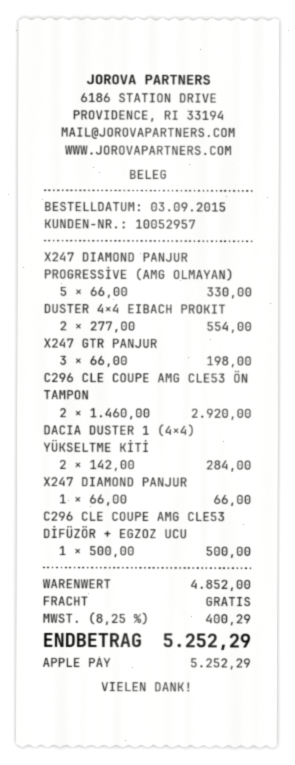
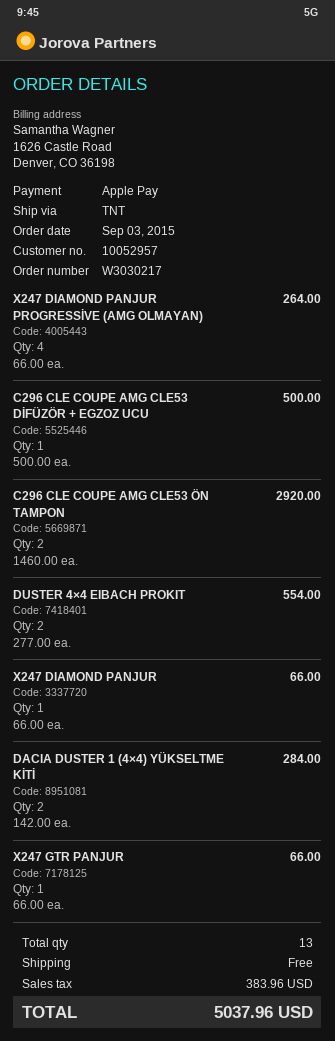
X247 DIAMOND PANJUR PROGRESSİVE (AMG OLMAYAN): 5 x 66.00 = 330.00 -> 4 x 66.00 = 264.00
X247 GTR PANJUR: 3 x 66.00 = 198.00 -> 1 x 66.00 = 66.00
tax: 400.29 -> 383.96
total: 5252.29 -> 5037.96

